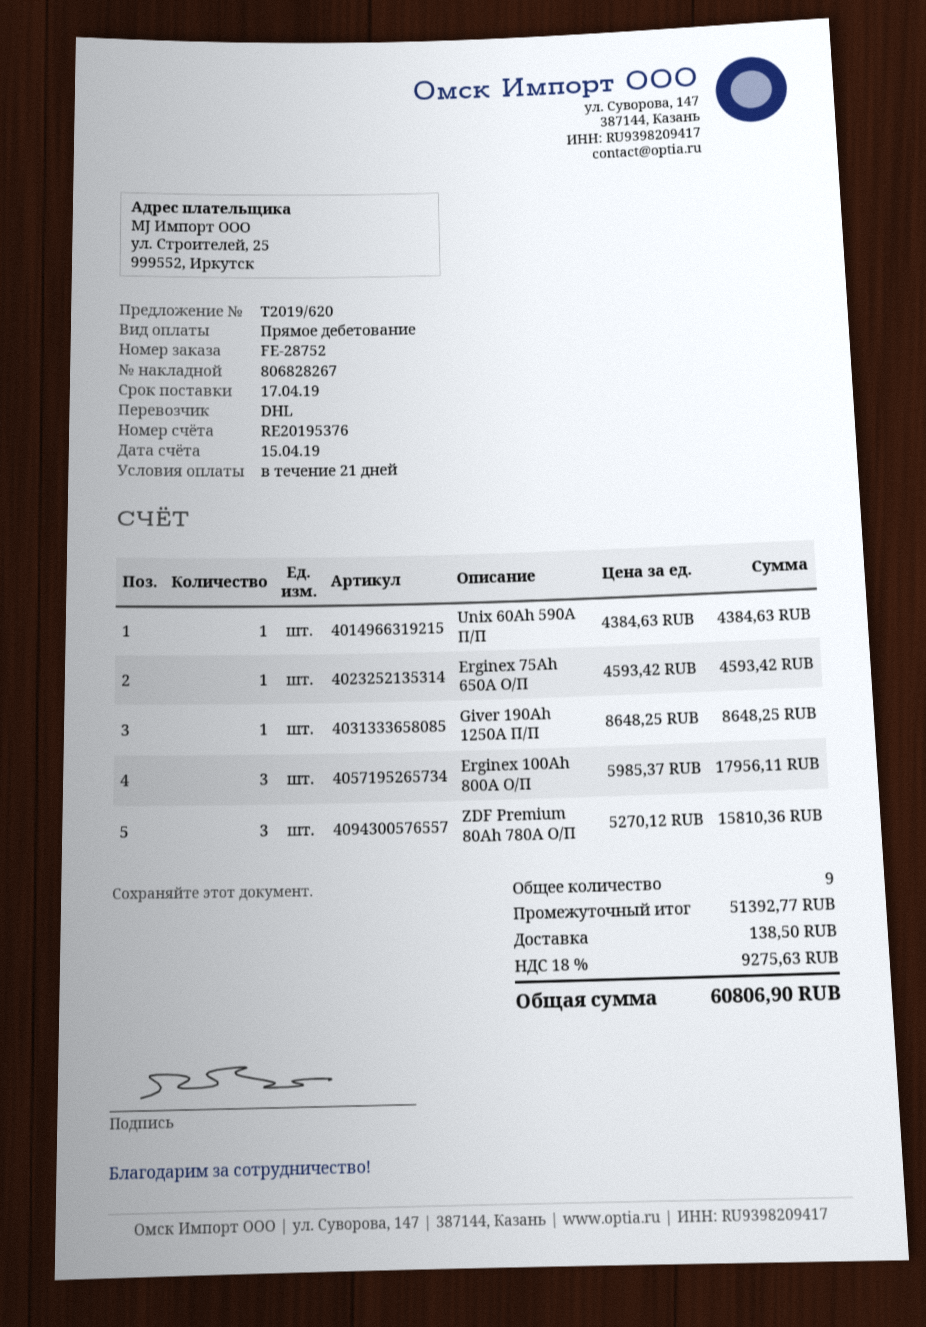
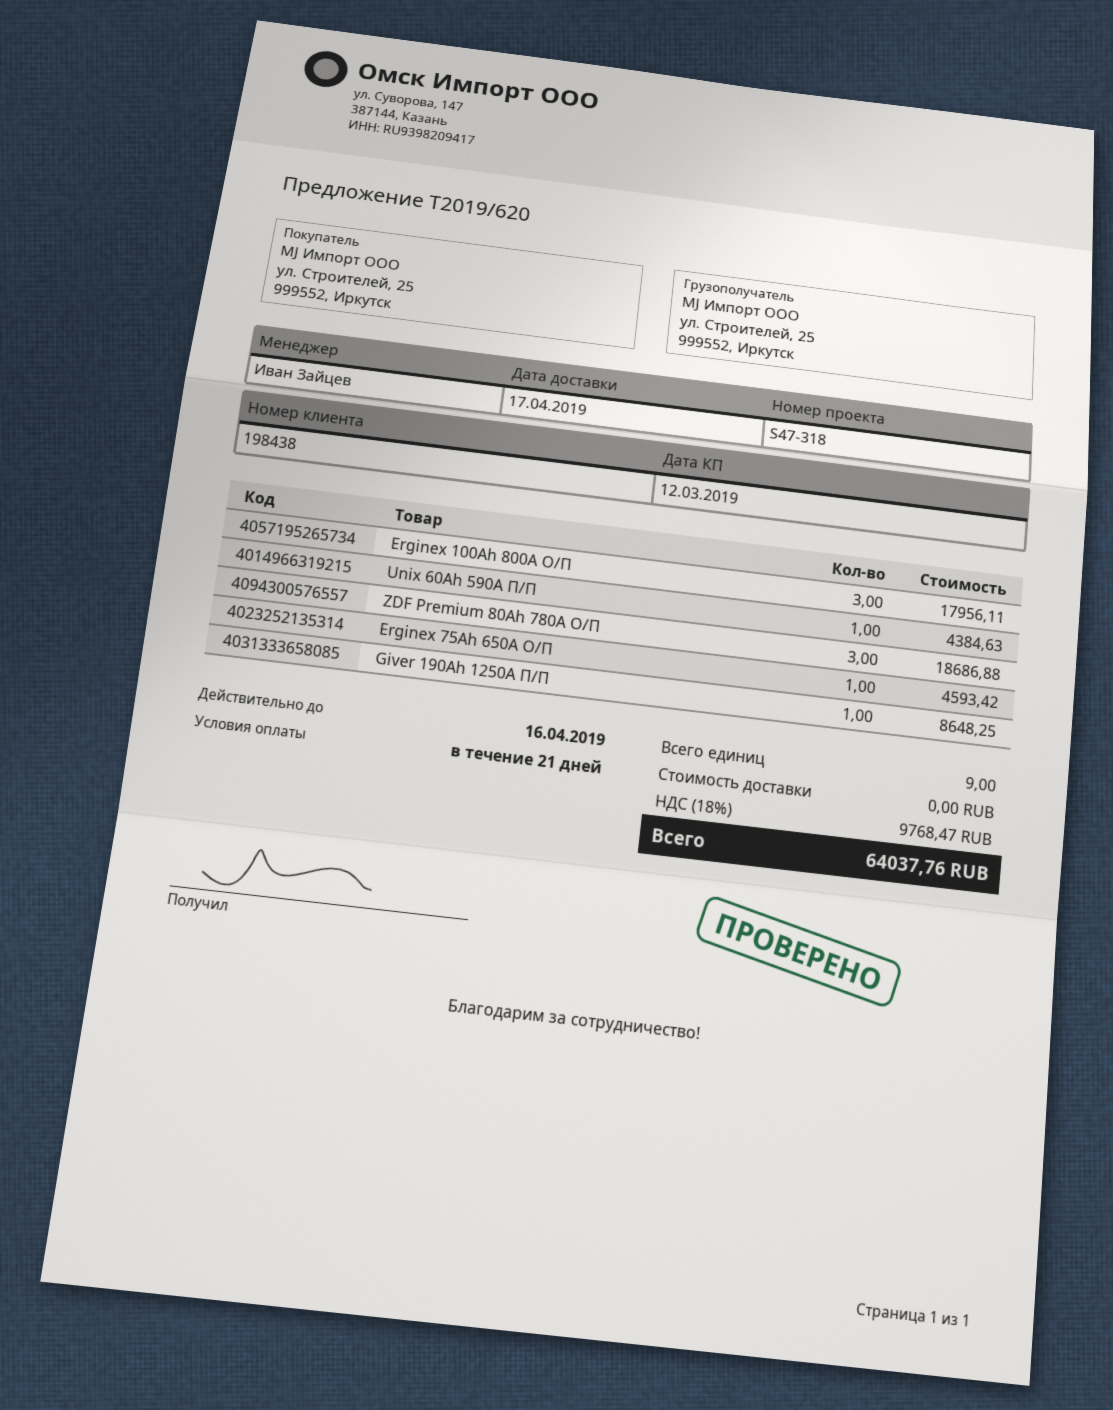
ZDF Premium 80Ah 780A О/П: 3 for 15810.36 -> 3 for 18686.88
shipping: 138.50 -> 0.00
tax: 18% = 9275.63 -> 18% = 9768.47
total: 60806.90 -> 64037.76

